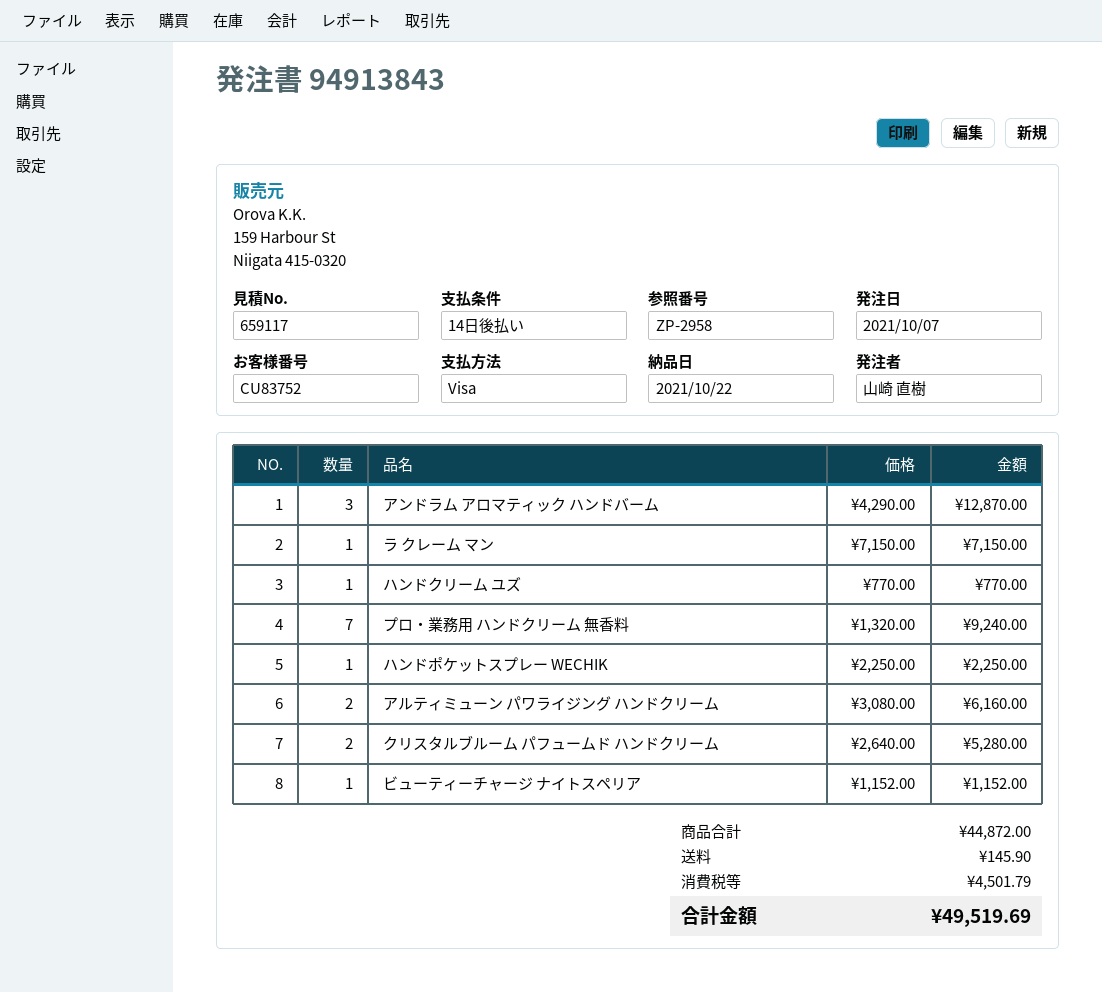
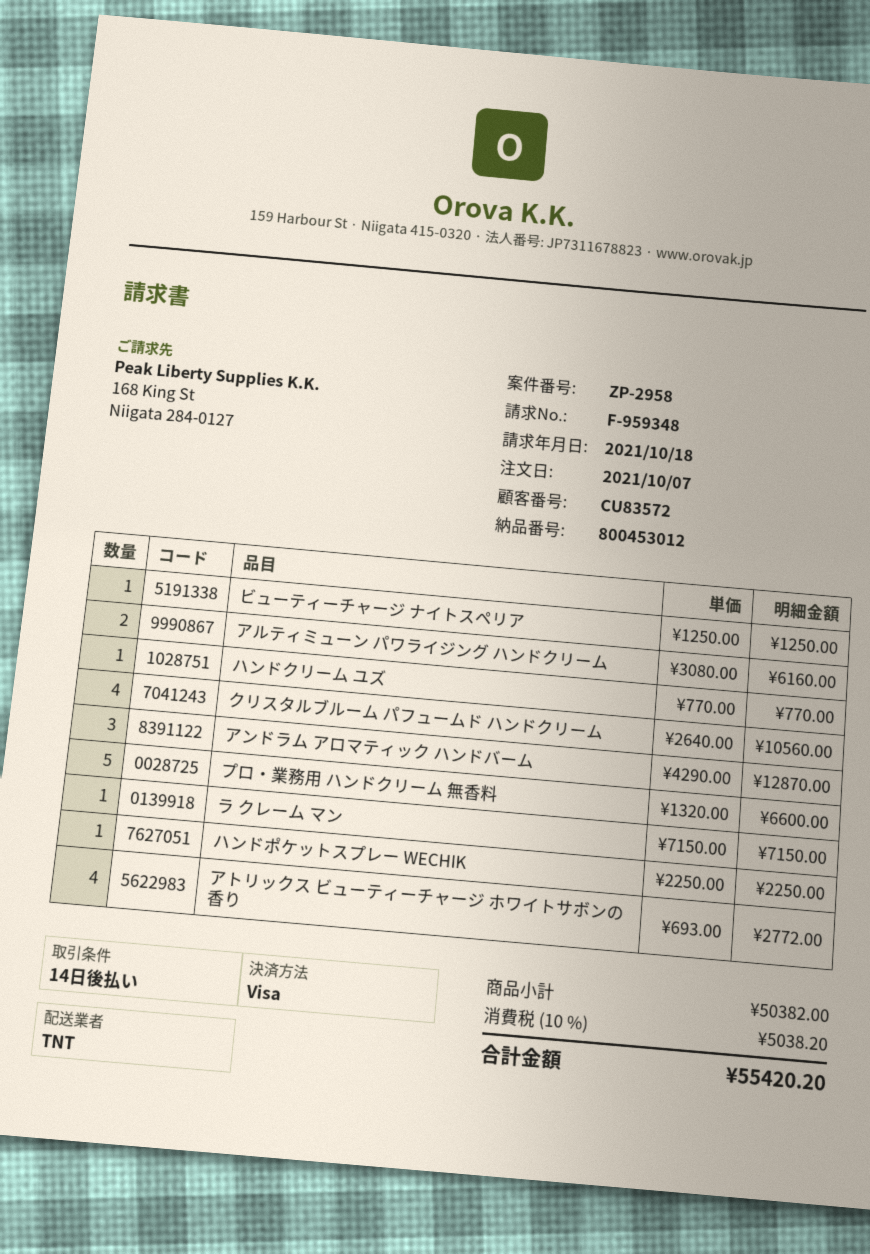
customer number: CU83752 -> CU83572
プロ・業務用 ハンドクリーム 無香料: 7 x 1320.00 = 9240.00 -> 5 x 1320.00 = 6600.00
クリスタルブルーム パフュームド ハンドクリーム: 2 x 2640.00 = 5280.00 -> 4 x 2640.00 = 10560.00
ビューティーチャージ ナイトスペリア: 1 x 1152.00 = 1152.00 -> 1 x 1250.00 = 1250.00
アトリックス ビューティーチャージ ホワイトサボンの香り: none -> 4 x 693.00 = 2772.00
subtotal: 44872.00 -> 50382.00
shipping: 145.90 -> none
tax: 4501.79 -> 5038.20
total: 49519.69 -> 55420.20

